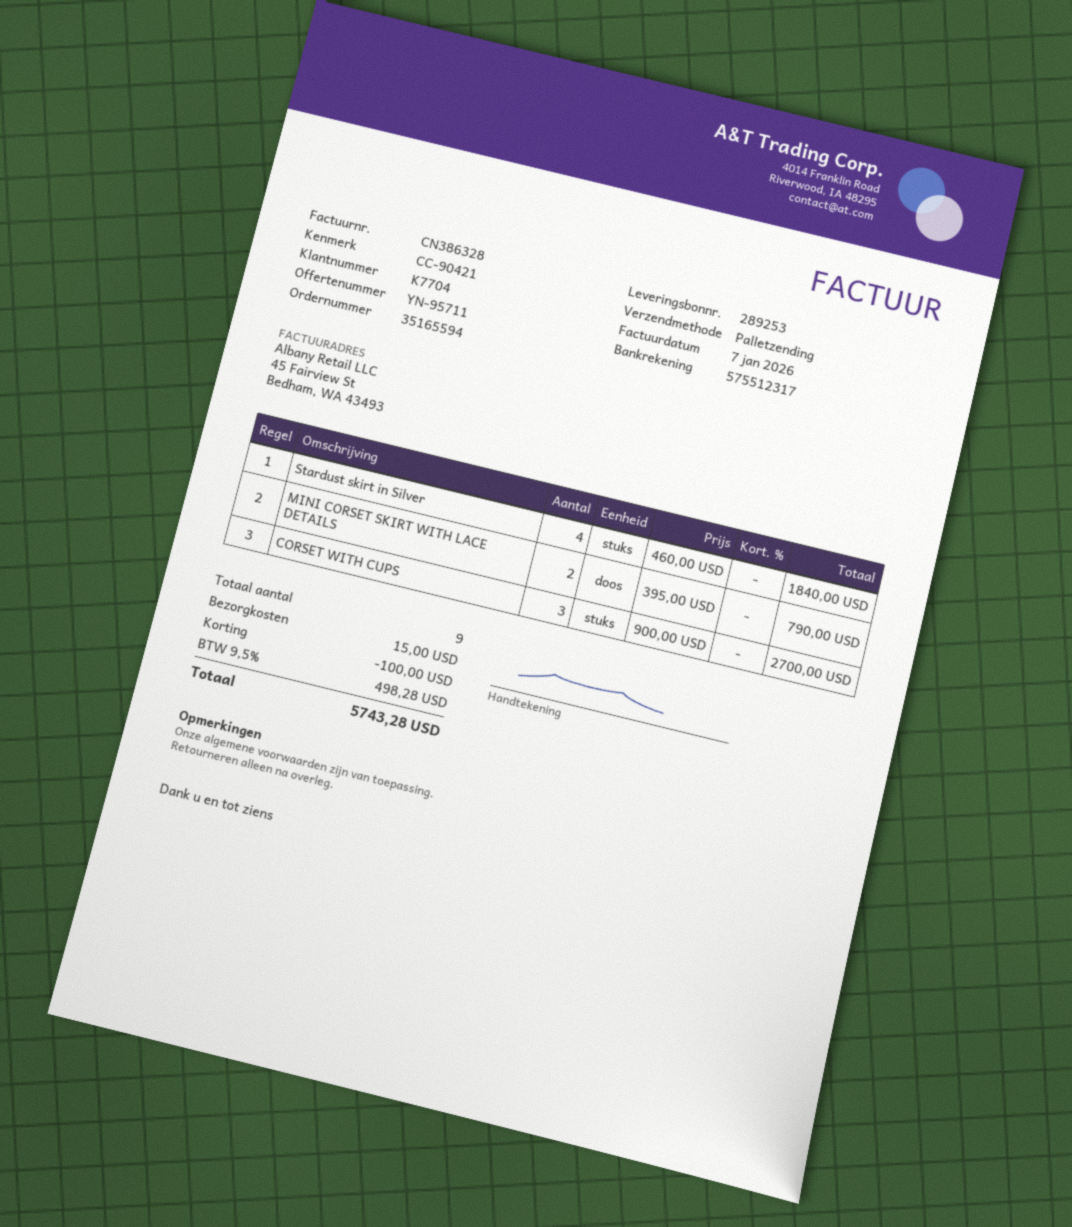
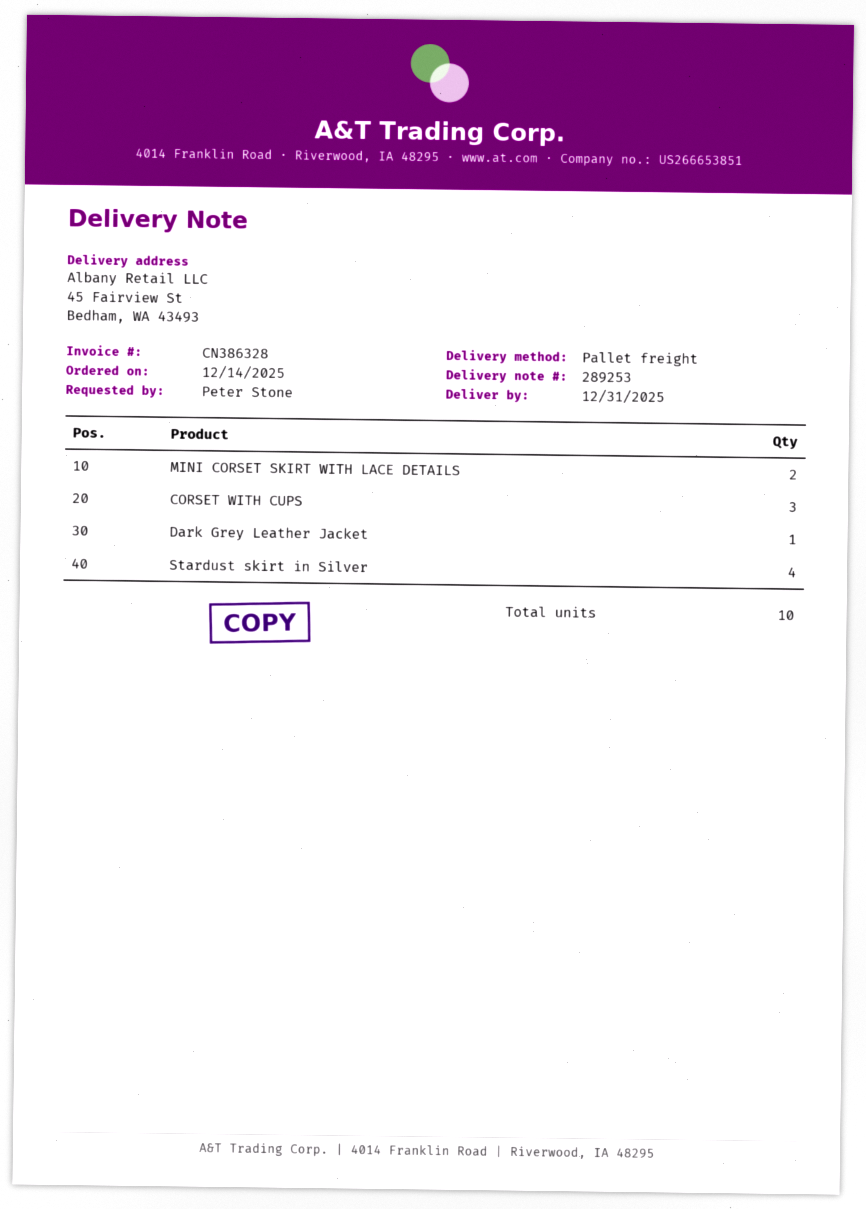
Dark Grey Leather Jacket: none -> 1
total quantity: 9 -> 10

